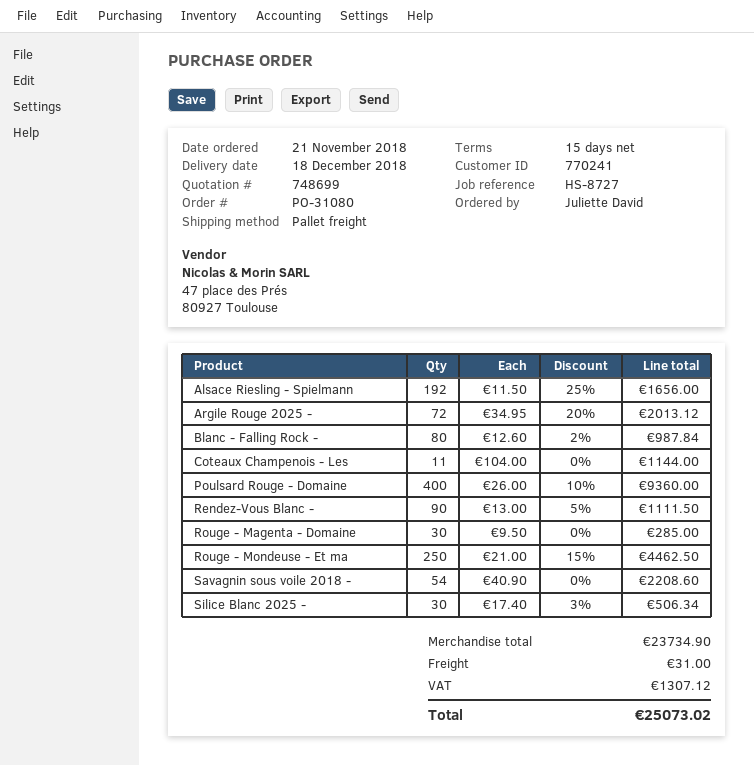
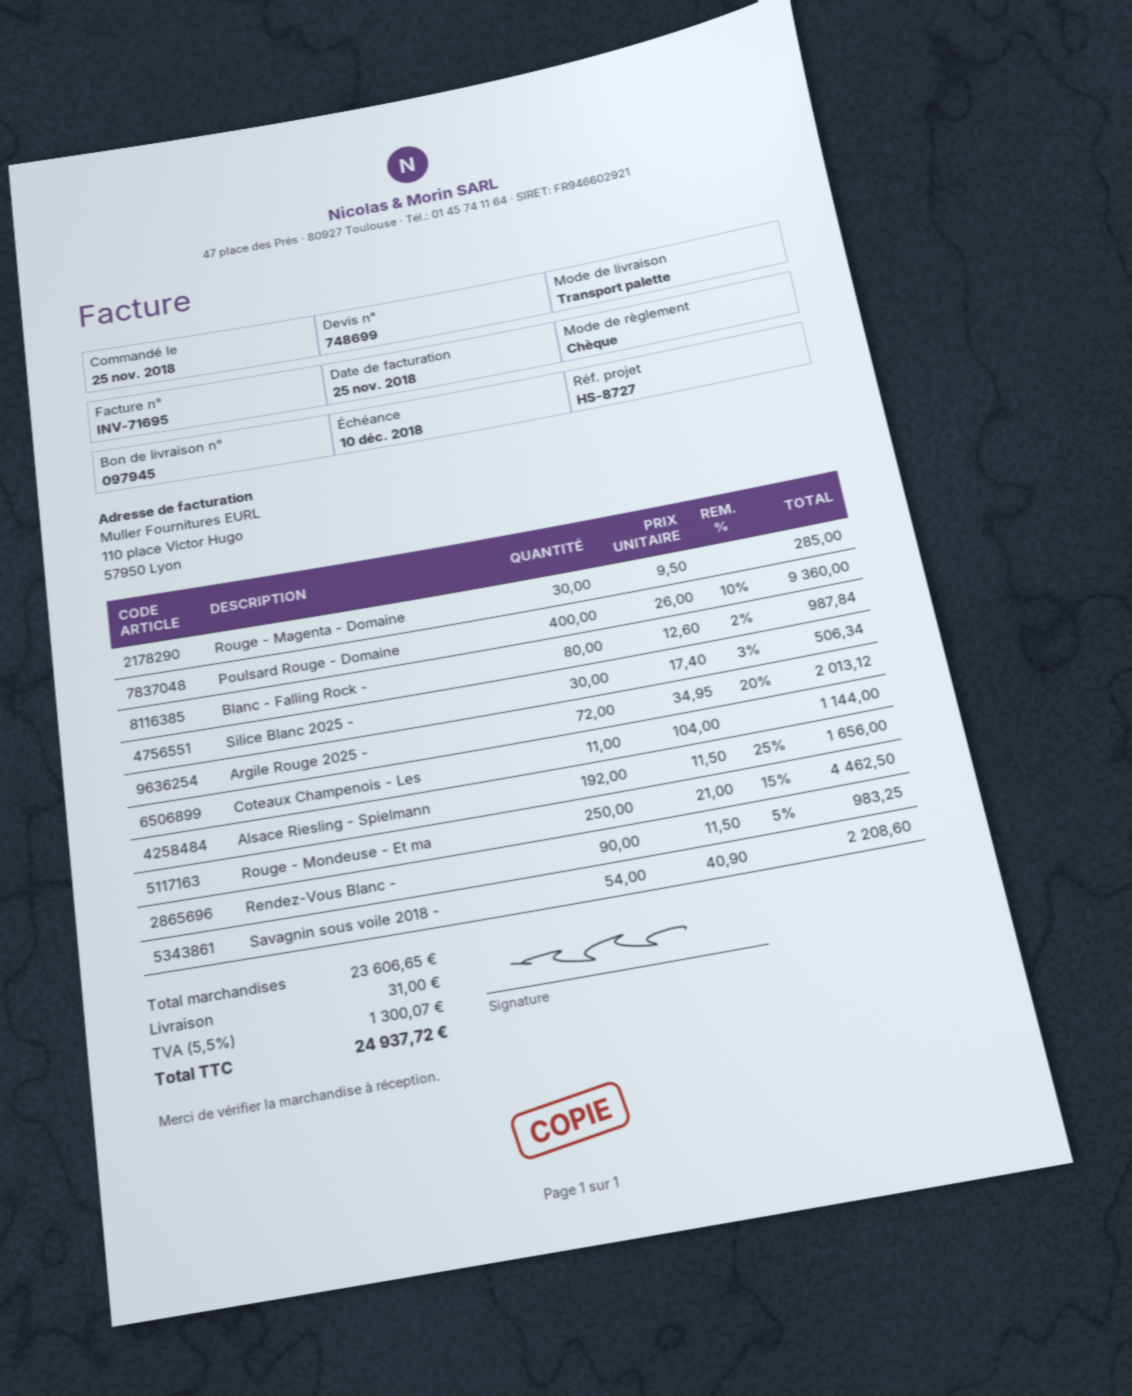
order date: 2018-11-21 -> 2018-11-25
Rendez-Vous Blanc -: 90 x 13.00 - 5% = 1111.50 -> 90 x 11.50 - 5% = 983.25
subtotal: 23734.90 -> 23606.65
tax: 1307.12 -> 1300.07
total: 25073.02 -> 24937.72

